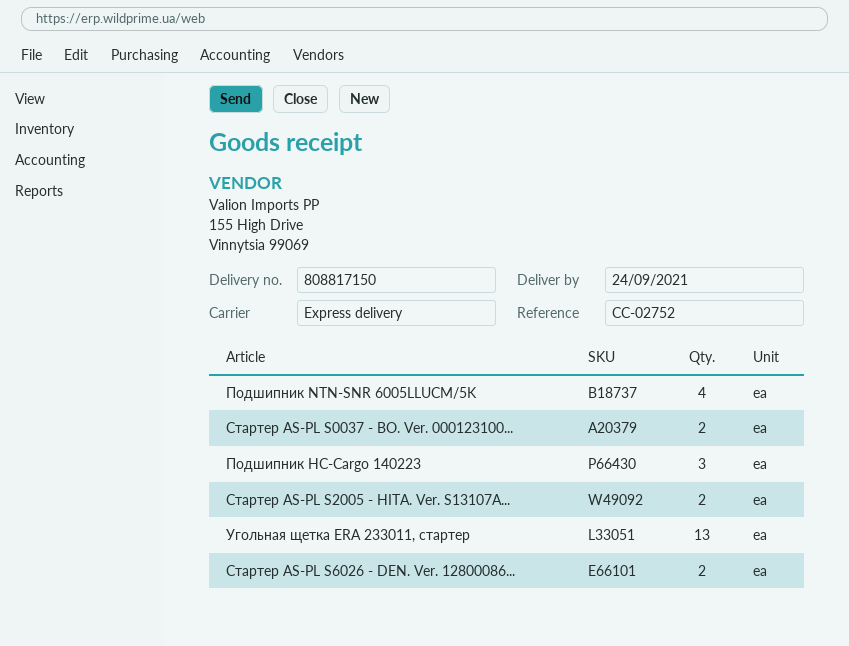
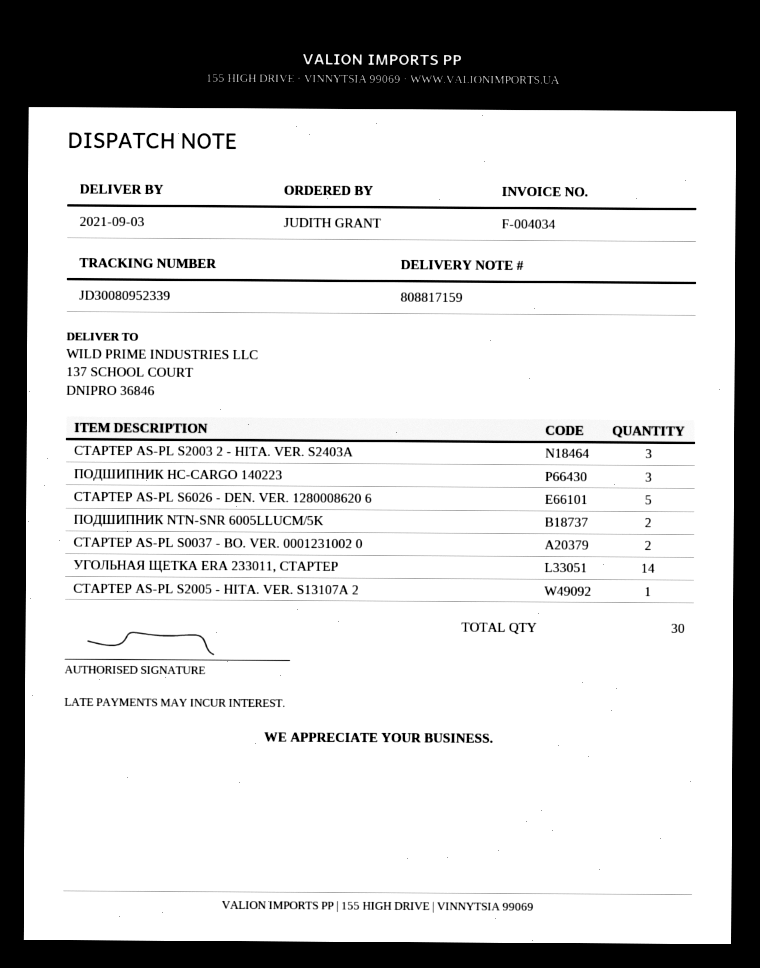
delivery note number: 808817150 -> 808817159
delivery date: 2021-09-24 -> 2021-09-03
Подшипник NTN-SNR 6005LLUCM/5K: 4 -> 2
Стартер AS-PL S2005 - HITA. Ver. S13107A...: 2 -> 1
Угольная щетка ERA 233011, стартер: 13 -> 14
Стартер AS-PL S6026 - DEN. Ver. 12800086...: 2 -> 5
СТАРТЕР AS-PL S2003 2 - HITA. VER. S2403A: none -> 3

